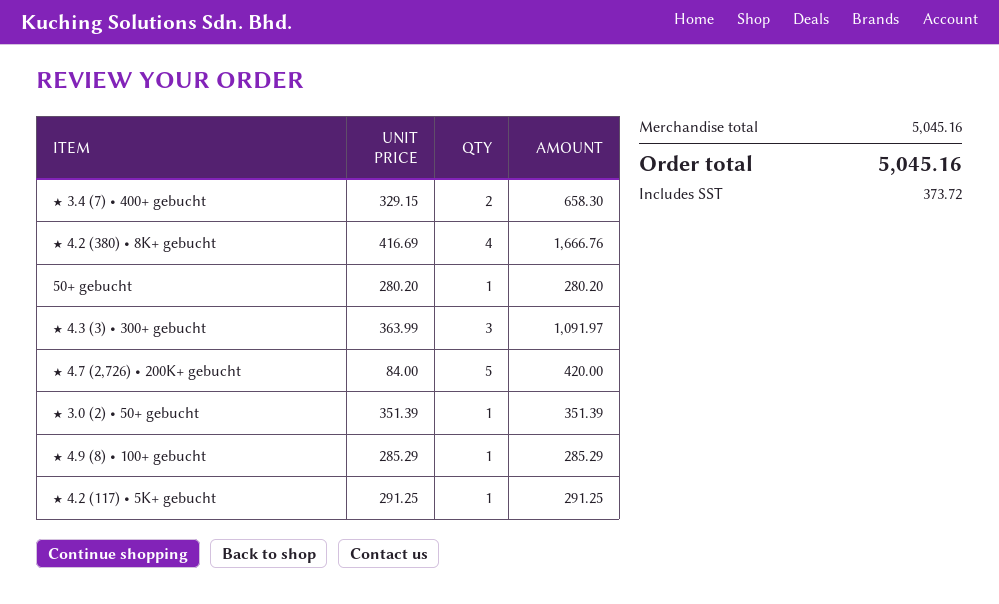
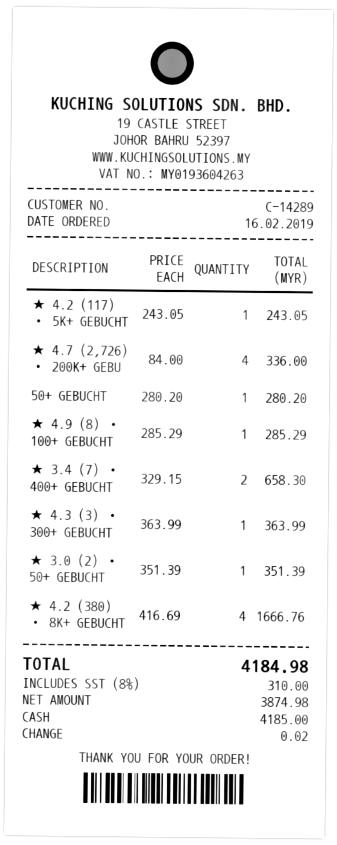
★ 4.3 (3) • 300+ gebucht: 3 x 363.99 = 1091.97 -> 1 x 363.99 = 363.99
★ 4.7 (2,726) • 200K+ gebucht: 5 x 84.00 = 420.00 -> 4 x 84.00 = 336.00
★ 4.2 (117) • 5K+ gebucht: 1 x 291.25 = 291.25 -> 1 x 243.05 = 243.05
tax: 373.72 -> 310.00
total: 5045.16 -> 4184.98

